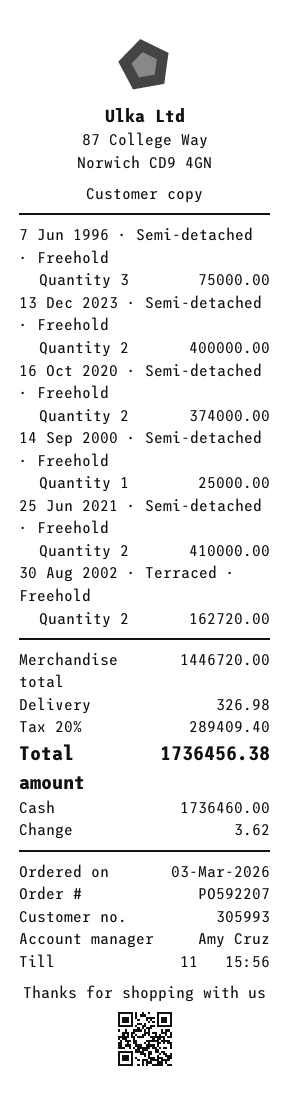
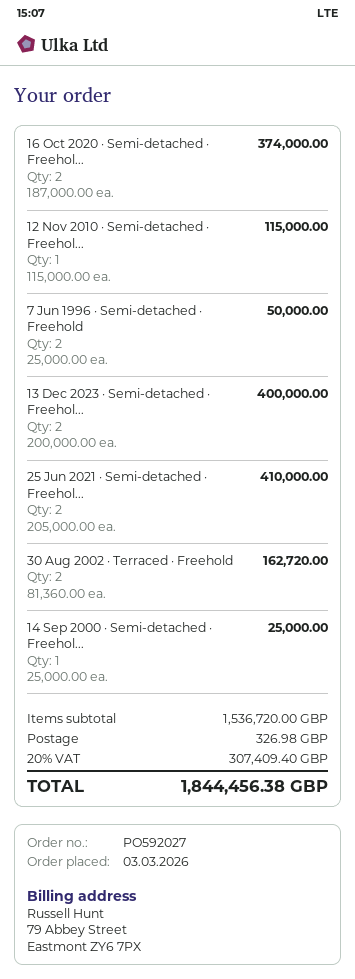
order number: PO592207 -> PO592027
7 Jun 1996 · Semi-detached · Freehold: 3 for 75000.00 -> 2 for 50000.00
12 Nov 2010 · Semi-detached · Freehol...: none -> 1 for 115000.00
subtotal: 1446720.00 -> 1536720.00
tax: 20% = 289409.40 -> 20% = 307409.40
total: 1736456.38 -> 1844456.38

